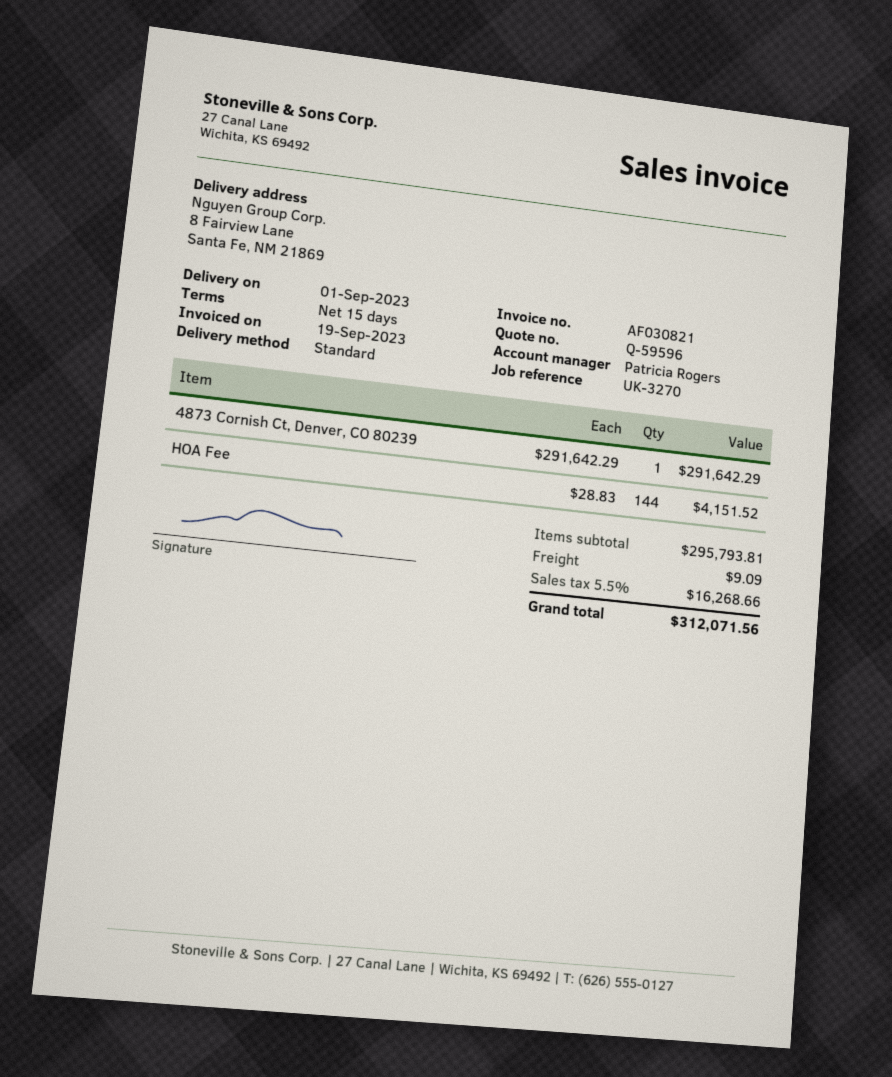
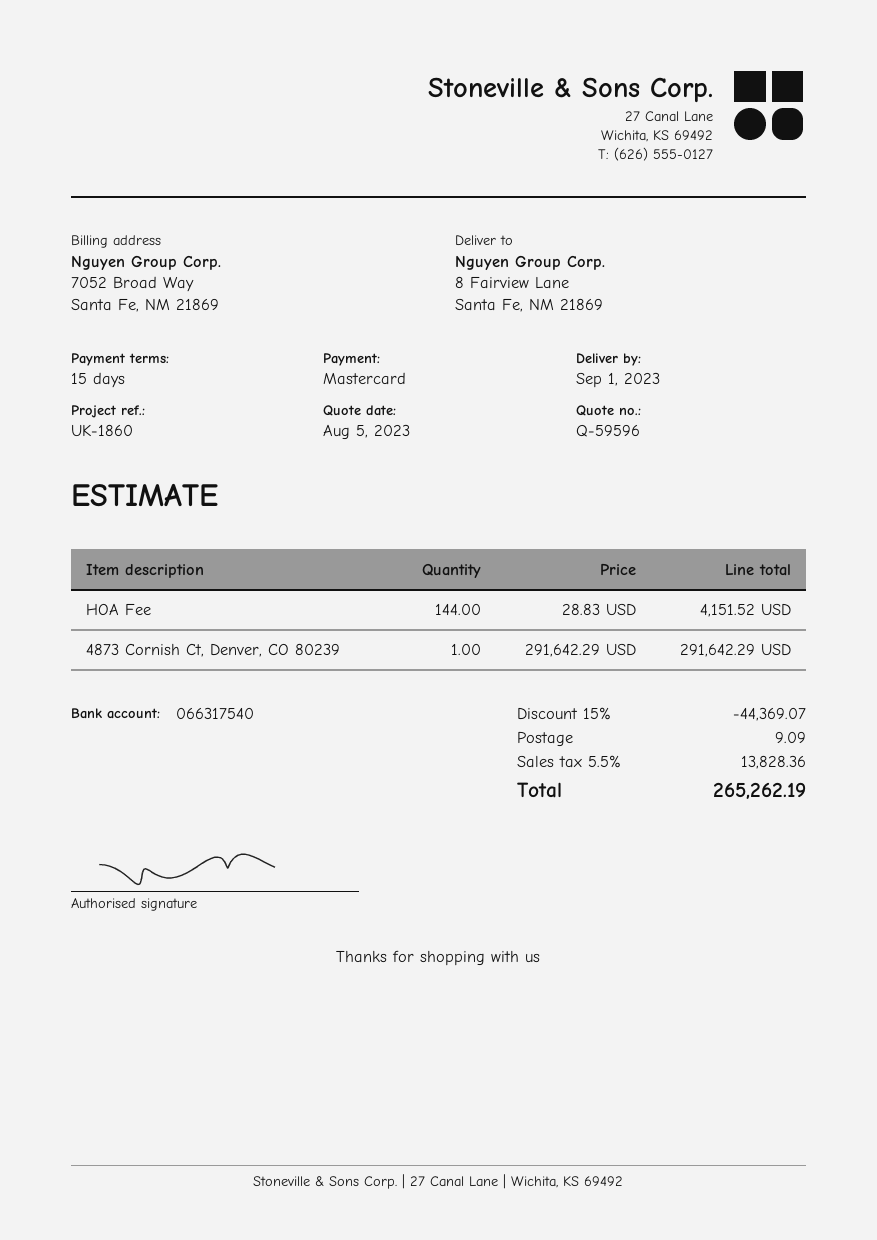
reference: UK-3270 -> UK-1860
discount: none -> 15% = 44369.07
tax: 5.5% = 16268.66 -> 5.5% = 13828.36
total: 312071.56 -> 265262.19

